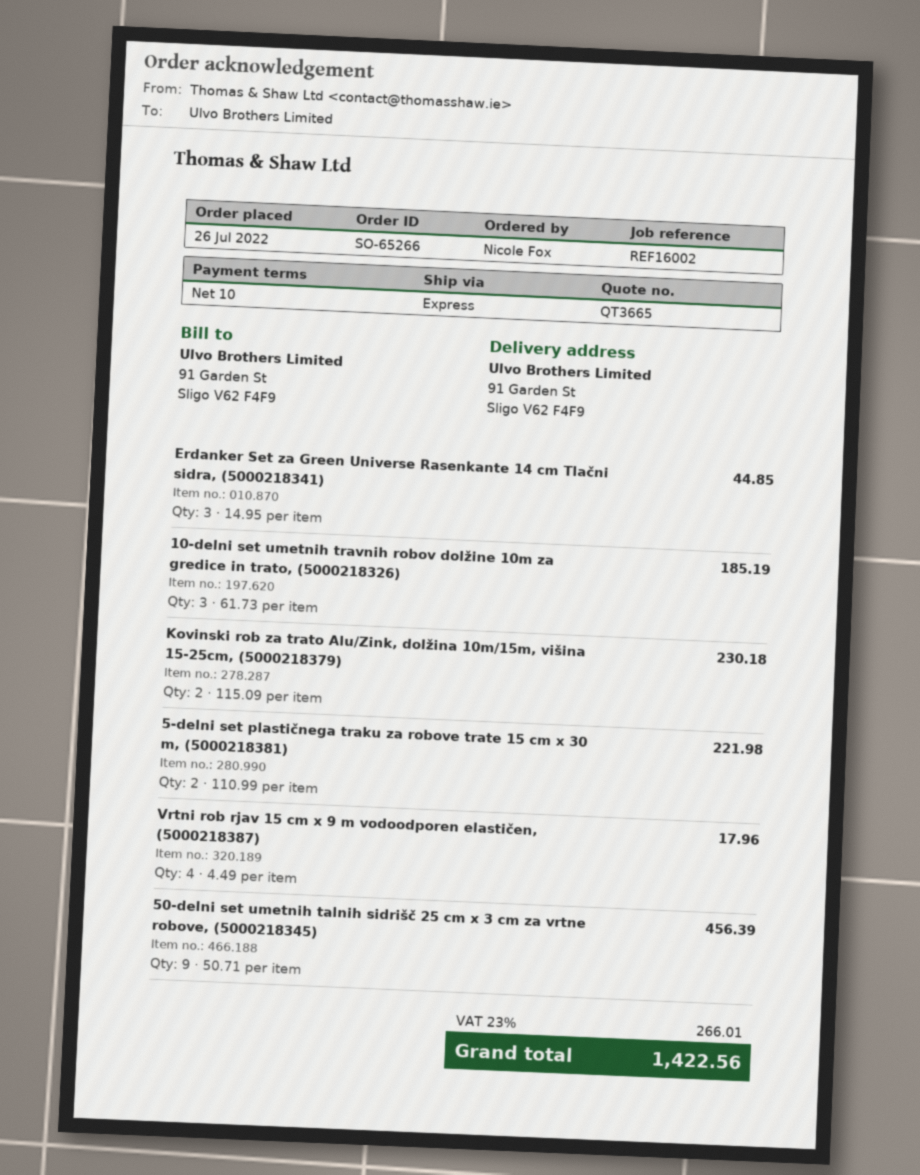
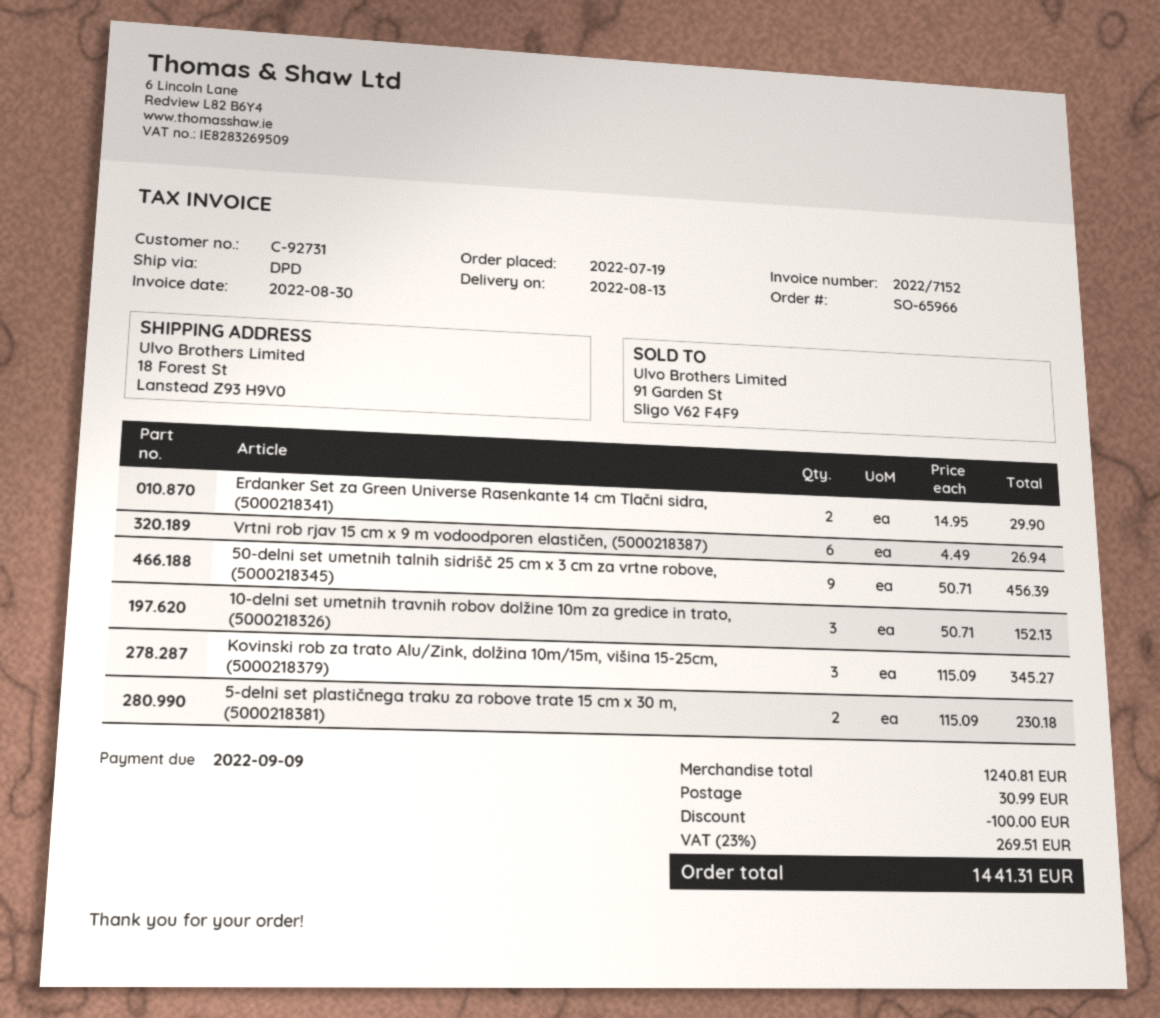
order number: SO-65266 -> SO-65966
order date: 2022-07-26 -> 2022-07-19
shipping method: express -> DPD
ship to: 91 Garden St, Sligo V62 F4F9 -> 18 Forest St, Lanstead Z93 H9V0
Erdanker Set za Green Universe Rasenkante 14 cm Tlačni sidra, (5000218341): 3 x 14.95 = 44.85 -> 2 x 14.95 = 29.90
10-delni set umetnih travnih robov dolžine 10m za gredice in trato, (5000218326): 3 x 61.73 = 185.19 -> 3 x 50.71 = 152.13
Kovinski rob za trato Alu/Zink, dolžina 10m/15m, višina 15-25cm, (5000218379): 2 x 115.09 = 230.18 -> 3 x 115.09 = 345.27
5-delni set plastičnega traku za robove trate 15 cm x 30 m, (5000218381): 2 x 110.99 = 221.98 -> 2 x 115.09 = 230.18
Vrtni rob rjav 15 cm x 9 m vodoodporen elastičen, (5000218387): 4 x 4.49 = 17.96 -> 6 x 4.49 = 26.94
discount: none -> 100.00
shipping: none -> 30.99
tax: 23% = 266.01 -> 23% = 269.51
total: 1422.56 -> 1441.31

